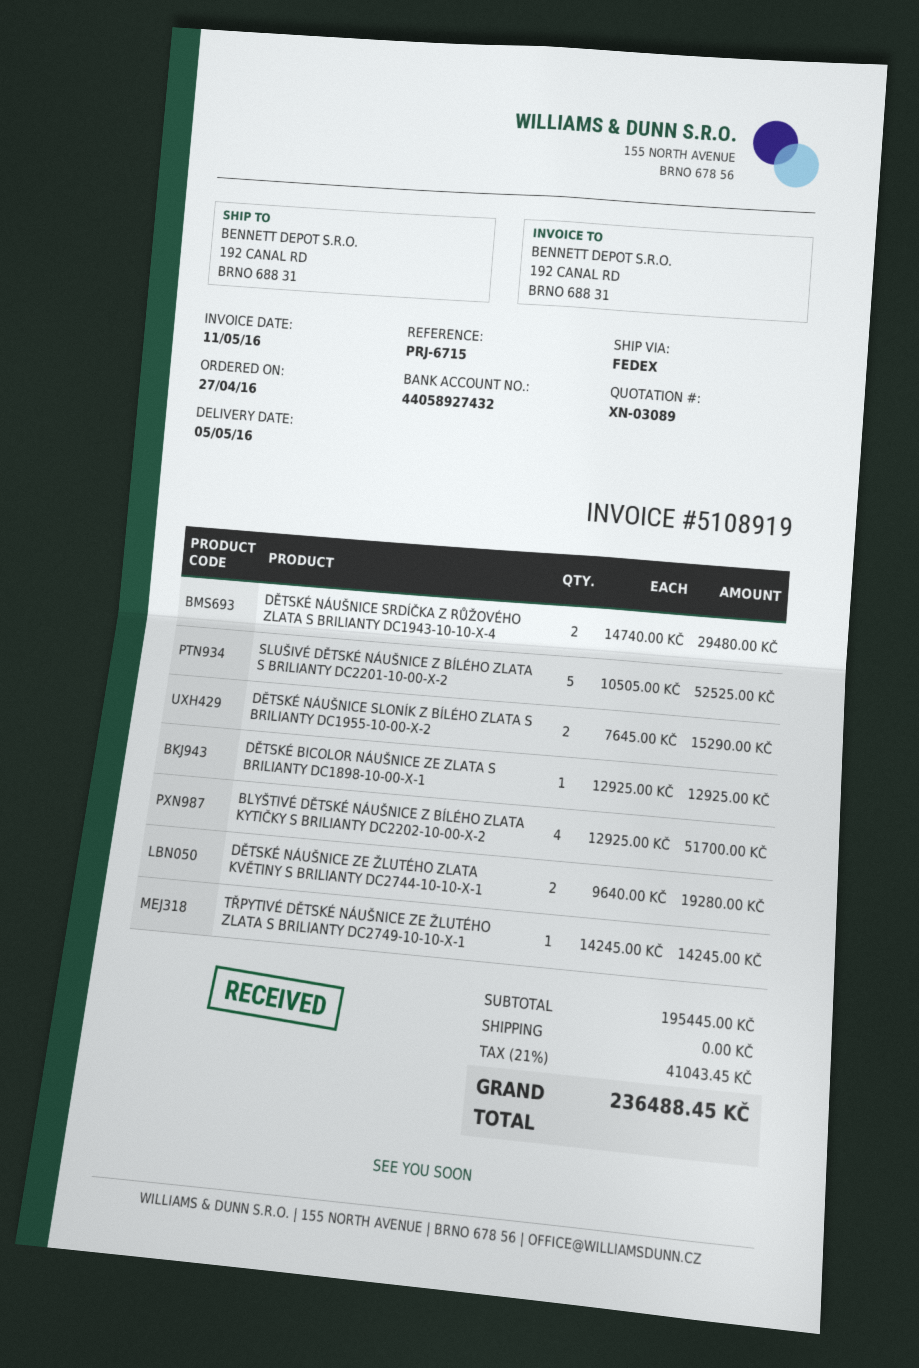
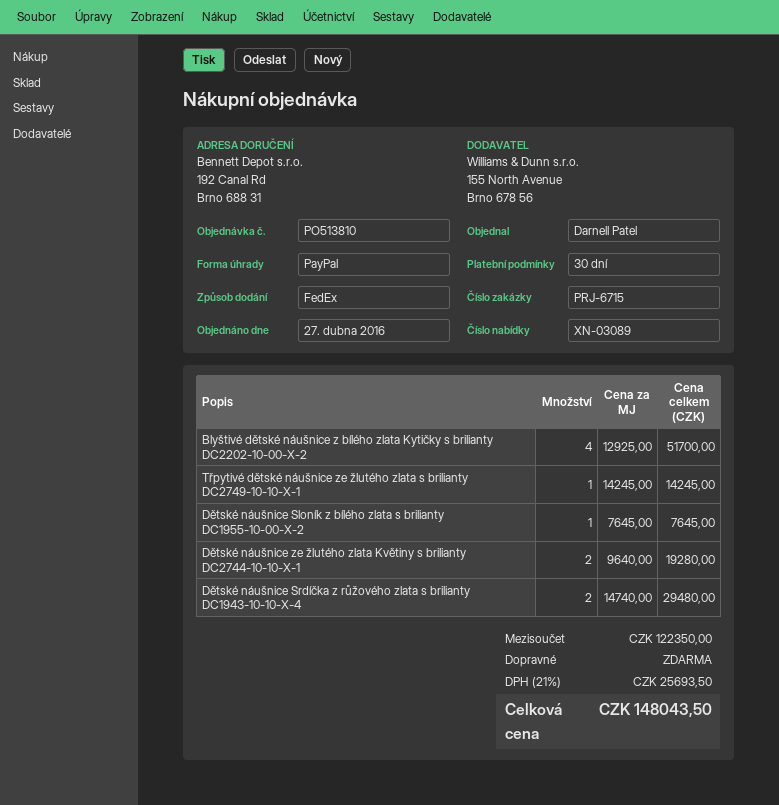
SLUŠIVÉ DĚTSKÉ NÁUŠNICE Z BÍLÉHO ZLATA S BRILIANTY DC2201-10-00-X-2: 5 x 10505.00 = 52525.00 -> none
DĚTSKÉ NÁUŠNICE SLONÍK Z BÍLÉHO ZLATA S BRILIANTY DC1955-10-00-X-2: 2 x 7645.00 = 15290.00 -> 1 x 7645.00 = 7645.00
DĚTSKÉ BICOLOR NÁUŠNICE ZE ZLATA S BRILIANTY DC1898-10-00-X-1: 1 x 12925.00 = 12925.00 -> none
subtotal: 195445.00 -> 122350.00
tax: 21% = 41043.45 -> 21% = 25693.50
total: 236488.45 -> 148043.50

